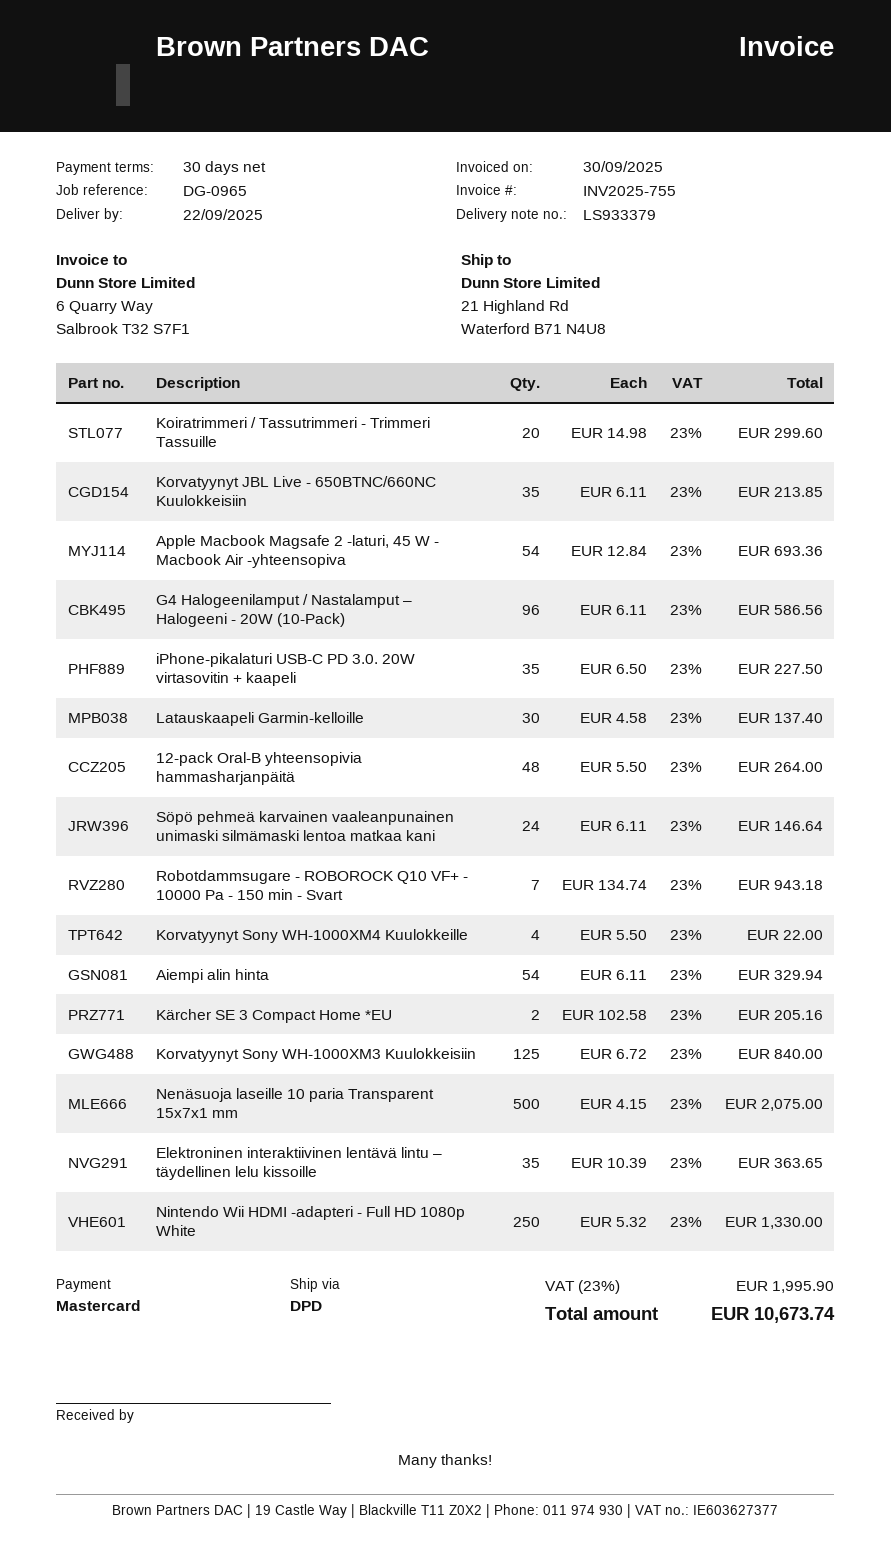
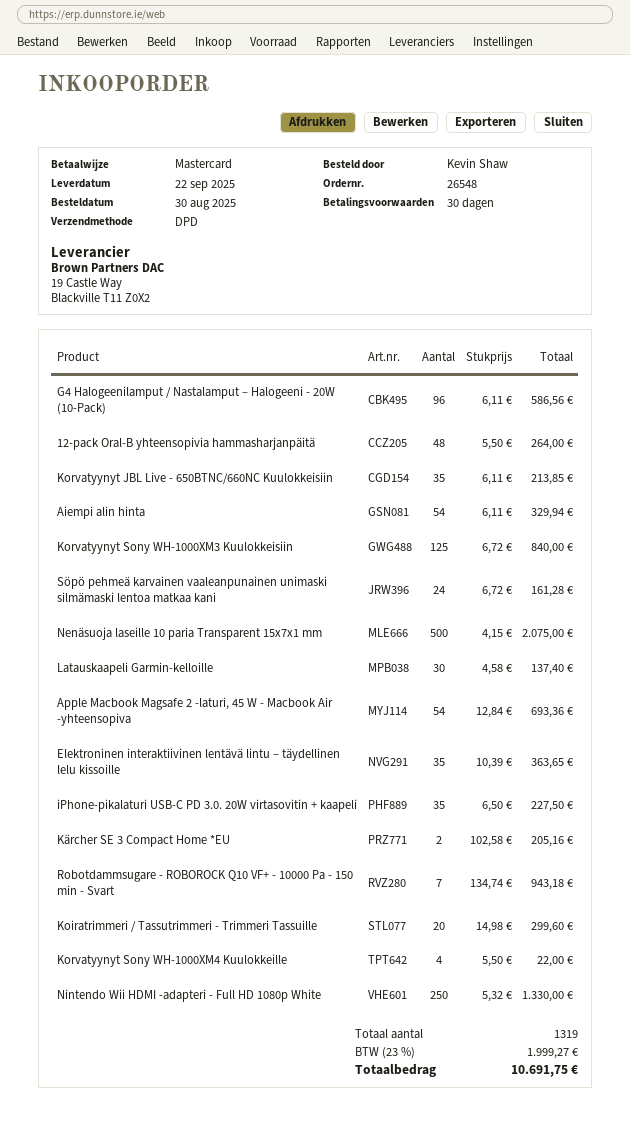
Söpö pehmeä karvainen vaaleanpunainen unimaski silmämaski lentoa matkaa kani: 24 x 6.11 = 146.64 -> 24 x 6.72 = 161.28
tax: 23% = 1995.90 -> 23% = 1999.27
total: 10673.74 -> 10691.75

